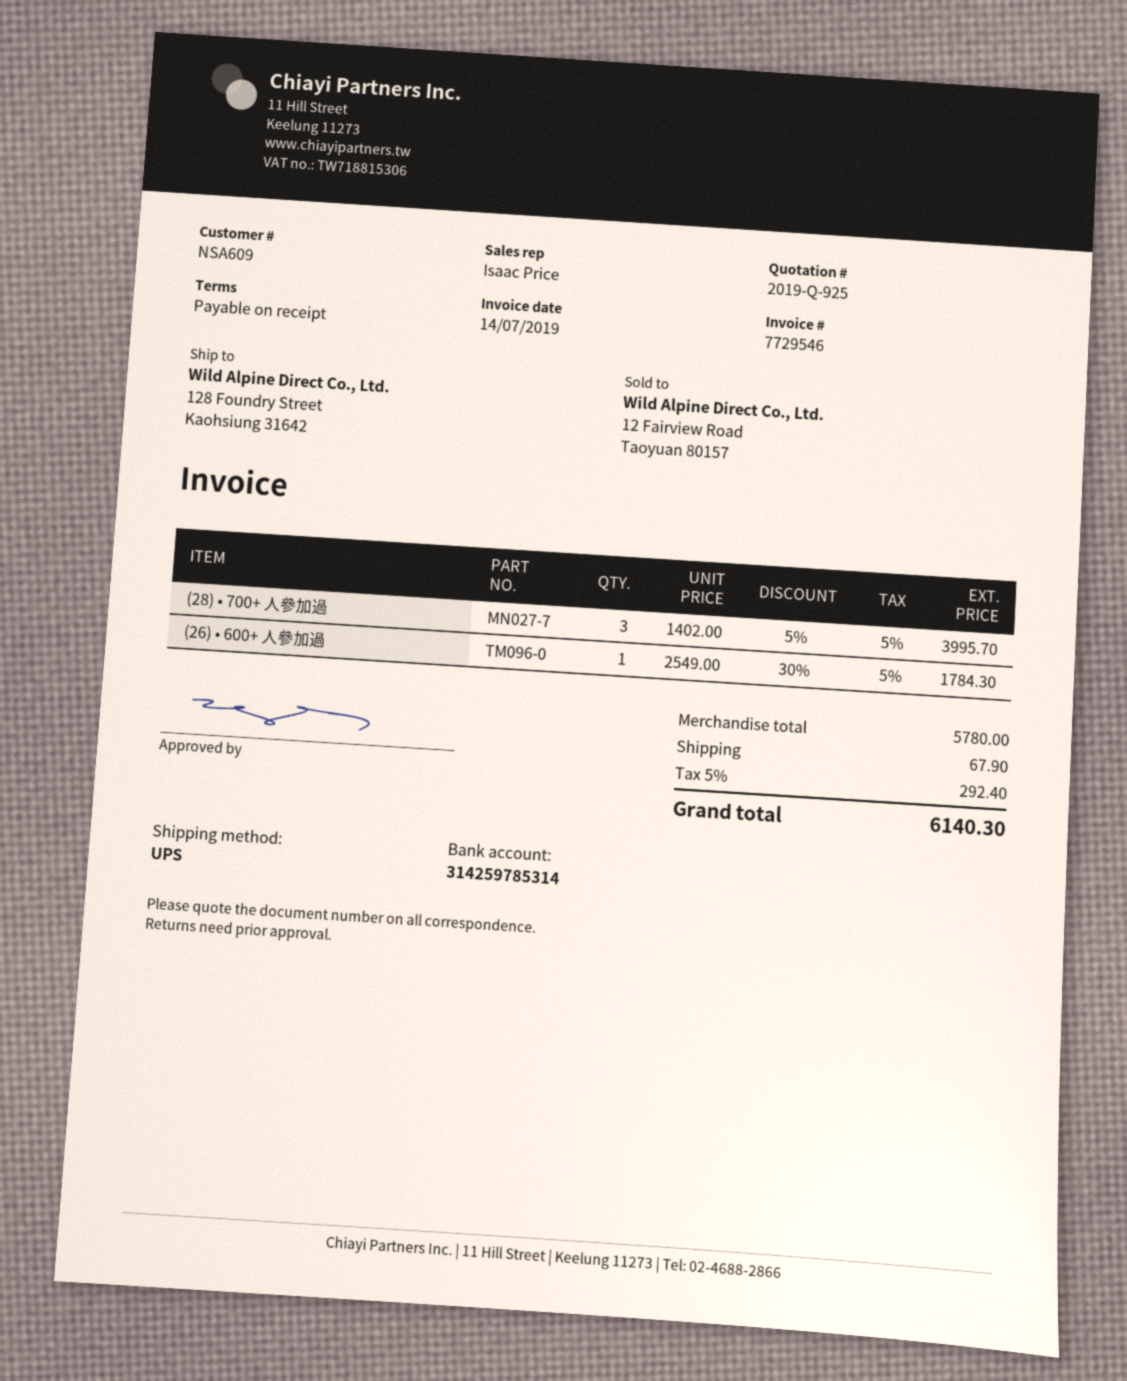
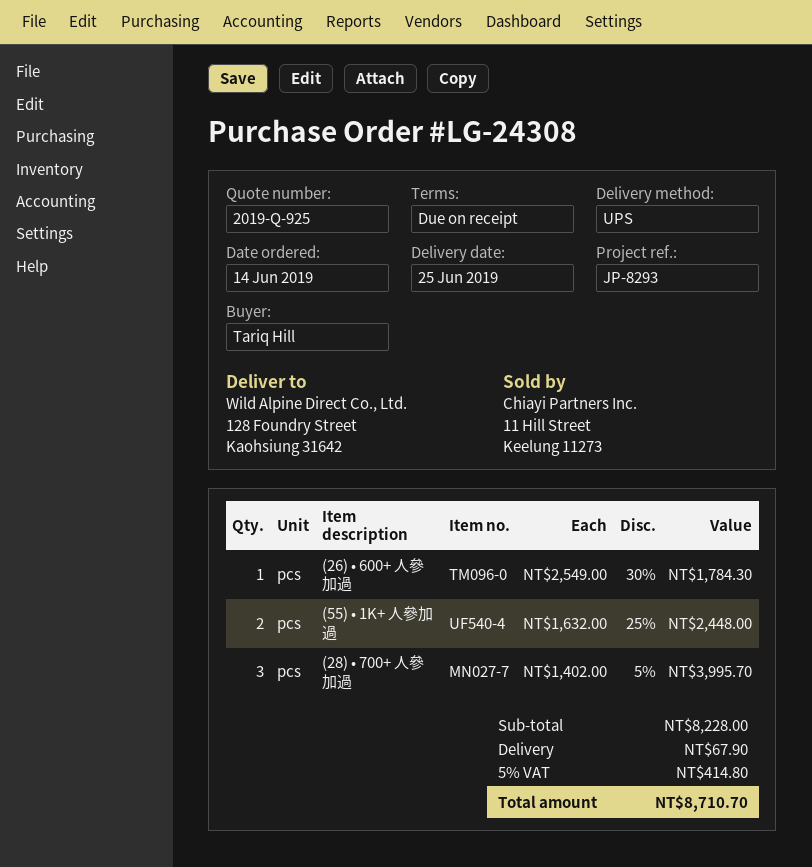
(55) • 1K+ 人參加過: none -> 2 x 1632.00 - 25% = 2448.00
subtotal: 5780.00 -> 8228.00
tax: 5% = 292.40 -> 5% = 414.80
total: 6140.30 -> 8710.70

